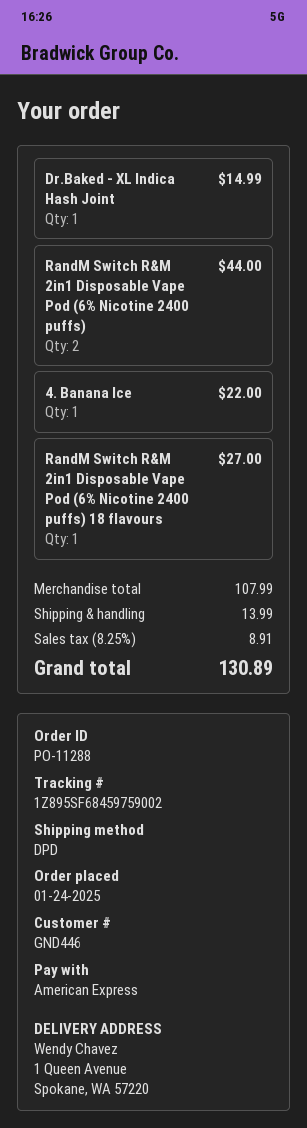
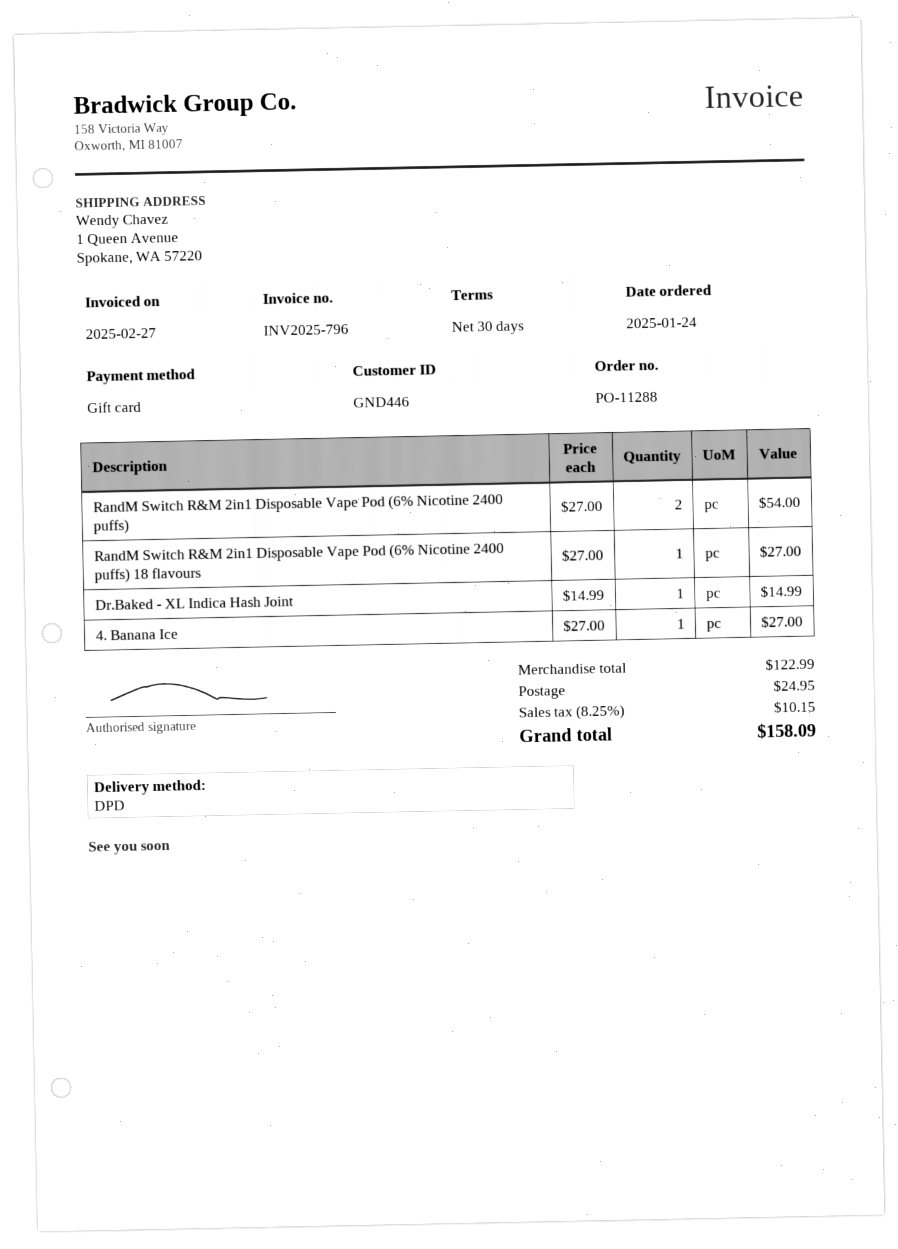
payment method: American Express -> gift card
RandM Switch R&M 2in1 Disposable Vape Pod (6% Nicotine 2400 puffs): 2 for 44.00 -> 2 for 54.00
4. Banana Ice: 1 for 22.00 -> 1 for 27.00
subtotal: 107.99 -> 122.99
shipping: 13.99 -> 24.95
tax: 8.25% = 8.91 -> 8.25% = 10.15
total: 130.89 -> 158.09

